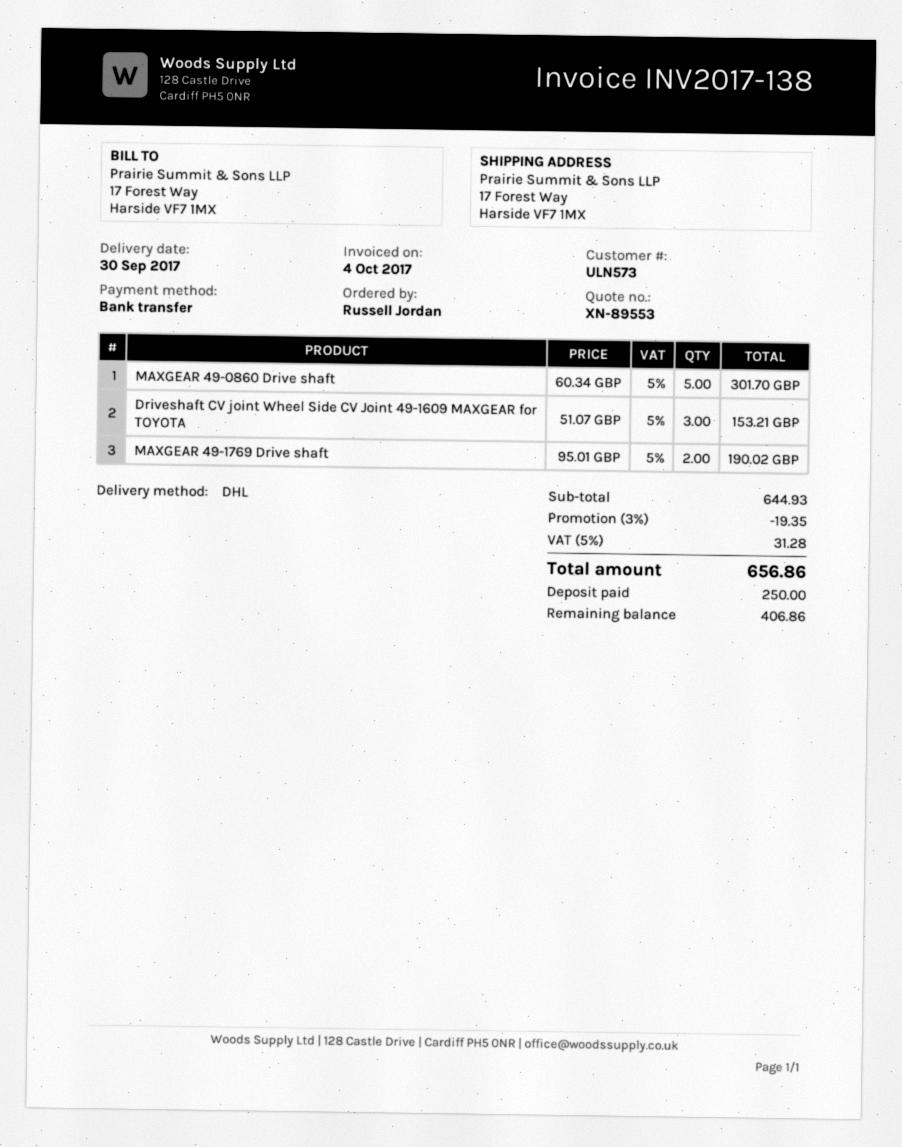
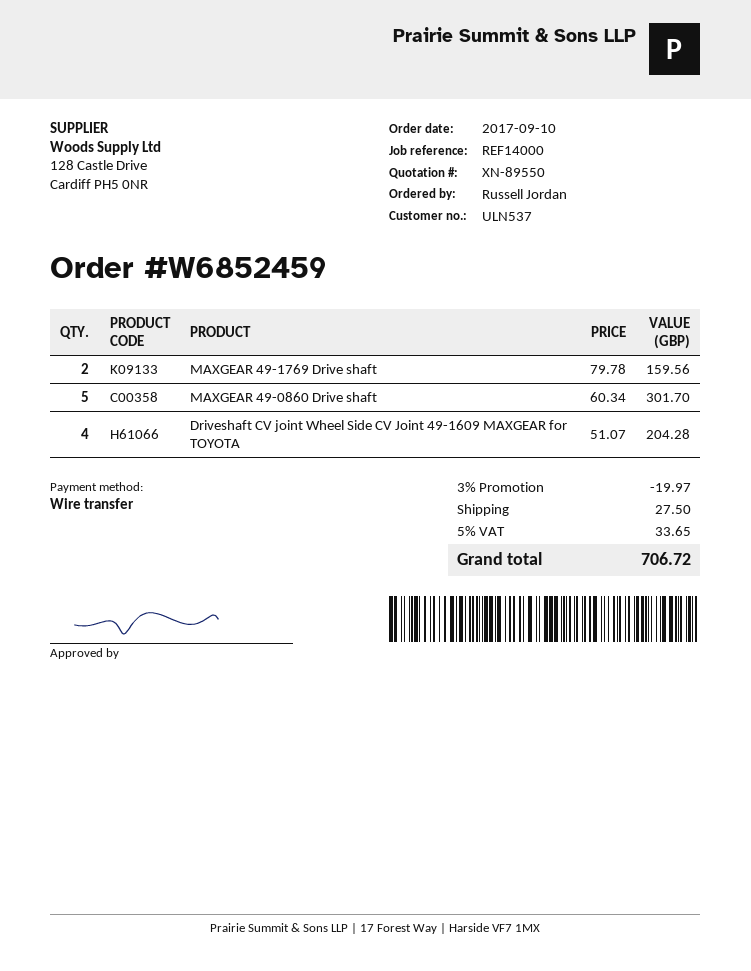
quote number: XN-89553 -> XN-89550
customer number: ULN573 -> ULN537
Driveshaft CV joint Wheel Side CV Joint 49-1609 MAXGEAR for TOYOTA: 3 x 51.07 = 153.21 -> 4 x 51.07 = 204.28
MAXGEAR 49-1769 Drive shaft: 2 x 95.01 = 190.02 -> 2 x 79.78 = 159.56
discount: 3% = 19.35 -> 3% = 19.97
shipping: none -> 27.50
tax: 5% = 31.28 -> 5% = 33.65
total: 656.86 -> 706.72

